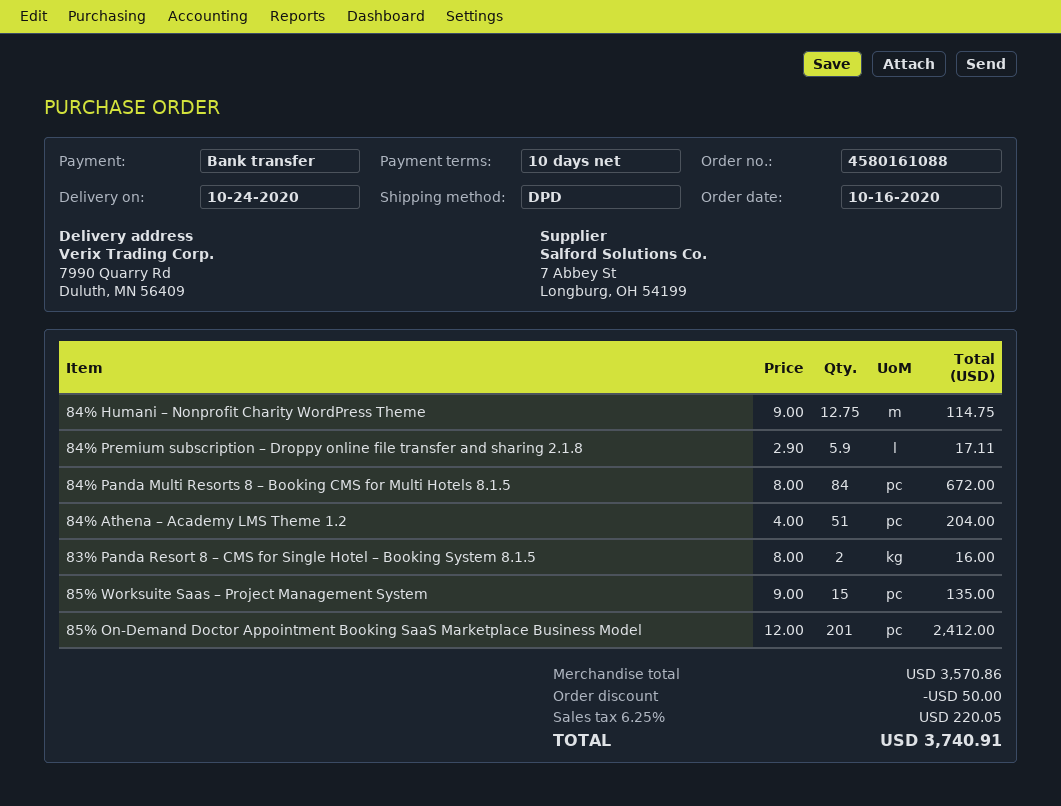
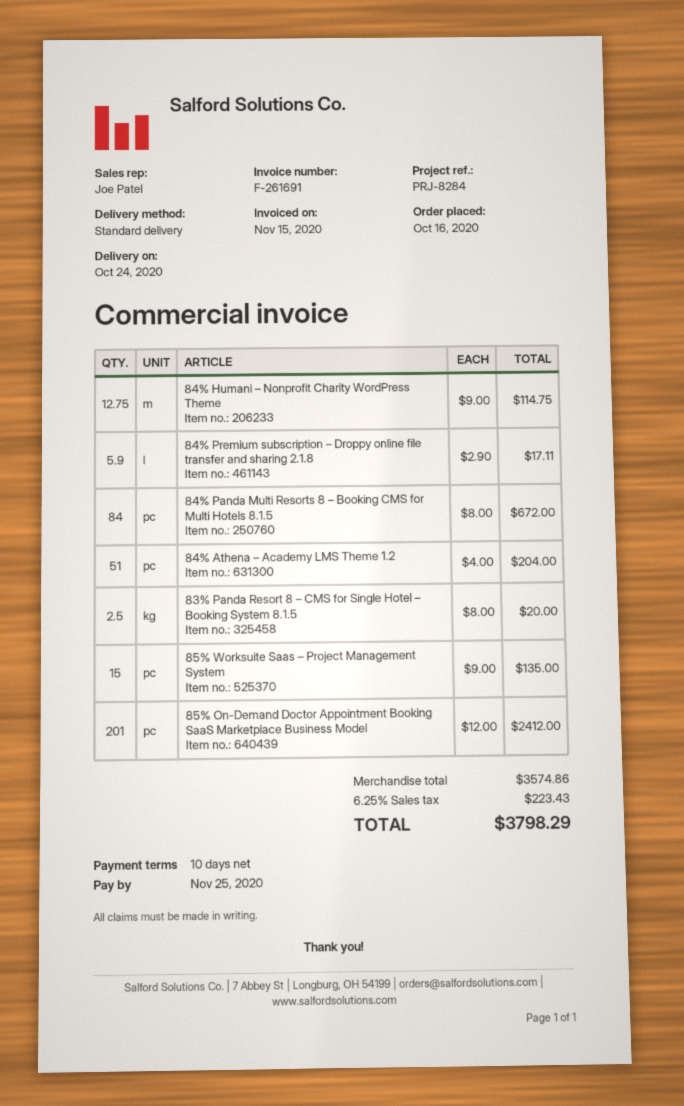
shipping method: DPD -> standard
83% Panda Resort 8 – CMS for Single Hotel – Booking System 8.1.5: 2 x 8.00 = 16.00 -> 2.5 x 8.00 = 20.00
subtotal: 3570.86 -> 3574.86
discount: 50.00 -> none
tax: 6.25% = 220.05 -> 6.25% = 223.43
total: 3740.91 -> 3798.29

